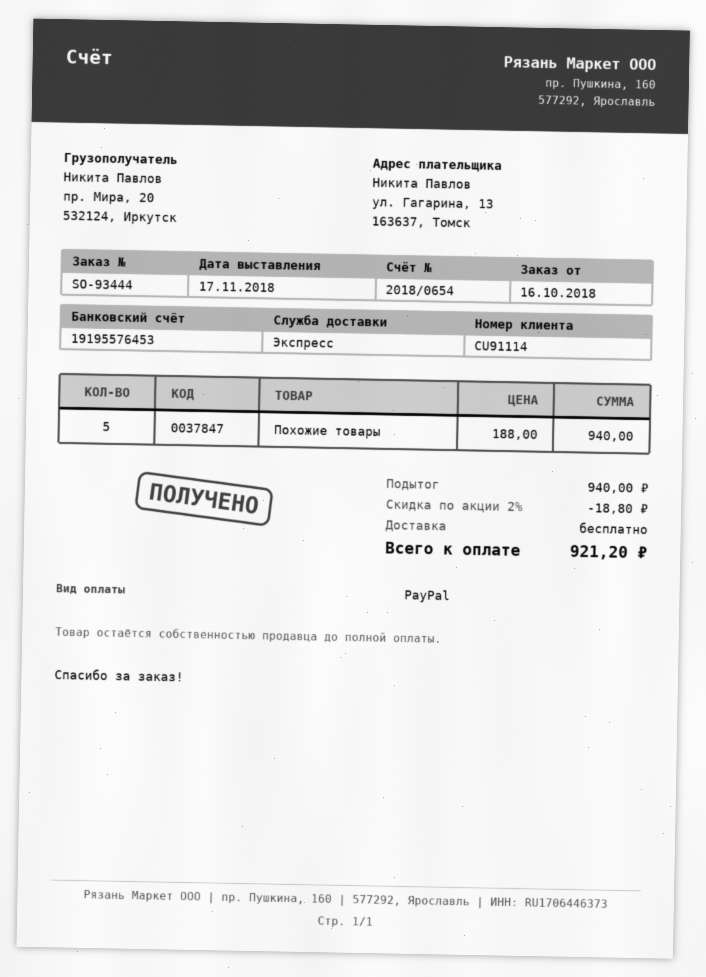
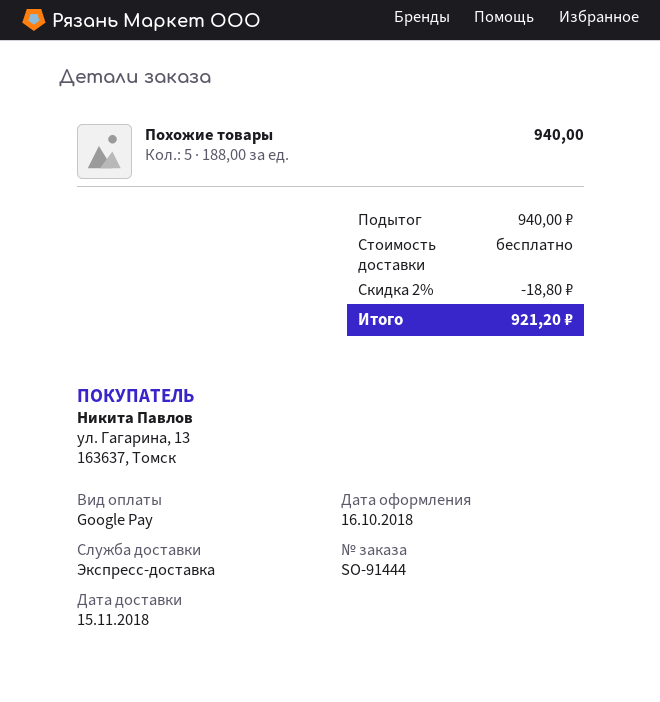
order number: SO-93444 -> SO-91444
payment method: PayPal -> Google Pay

